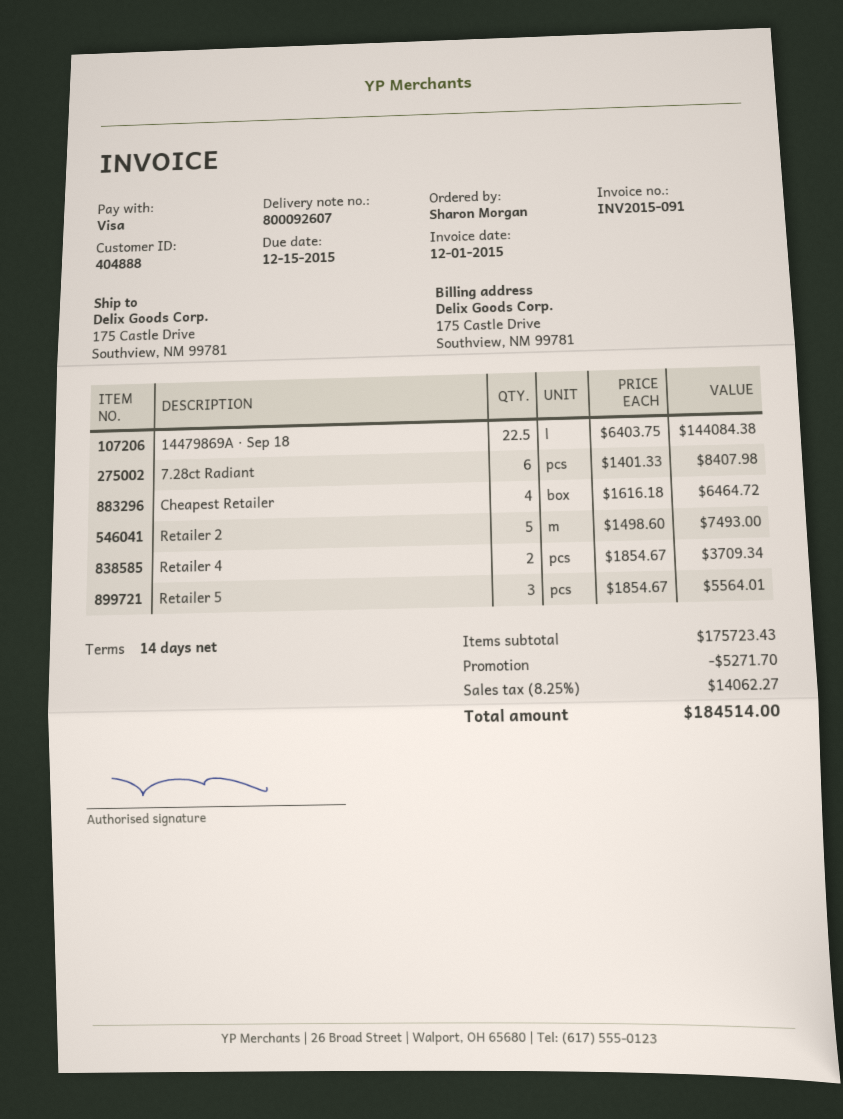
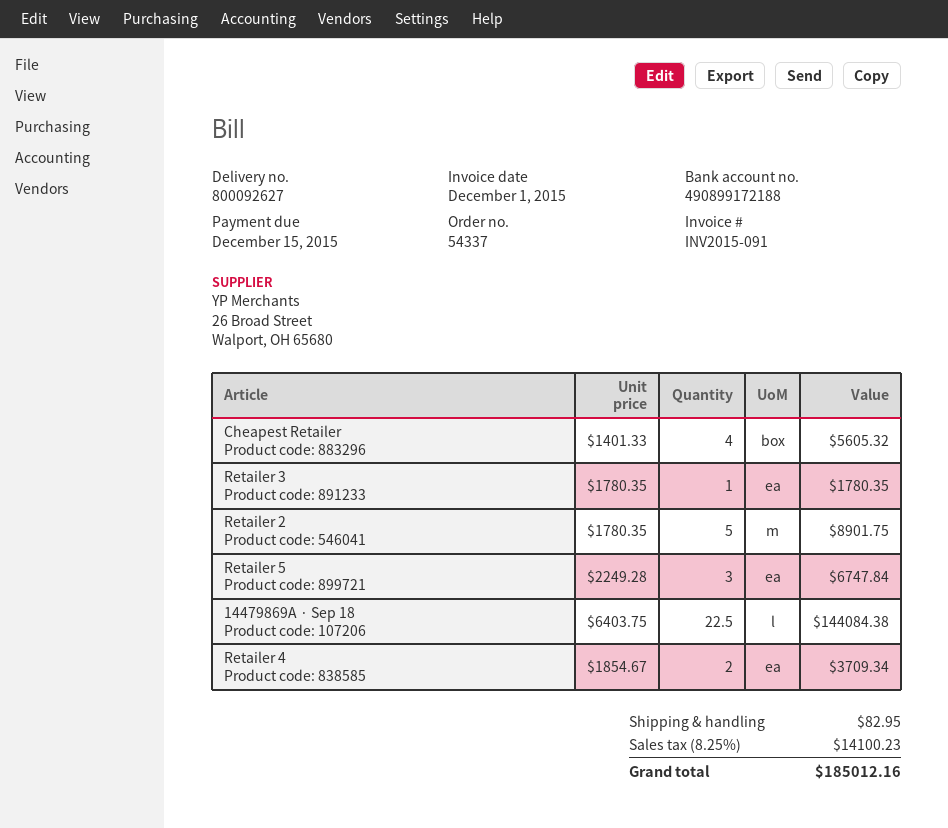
delivery note number: 800092607 -> 800092627
7.28ct Radiant: 6 x 1401.33 = 8407.98 -> none
Cheapest Retailer: 4 x 1616.18 = 6464.72 -> 4 x 1401.33 = 5605.32
Retailer 2: 5 x 1498.60 = 7493.00 -> 5 x 1780.35 = 8901.75
Retailer 5: 3 x 1854.67 = 5564.01 -> 3 x 2249.28 = 6747.84
Retailer 3: none -> 1 x 1780.35 = 1780.35
discount: 5271.70 -> none
shipping: none -> 82.95
tax: 8.25% = 14062.27 -> 8.25% = 14100.23
total: 184514.00 -> 185012.16

